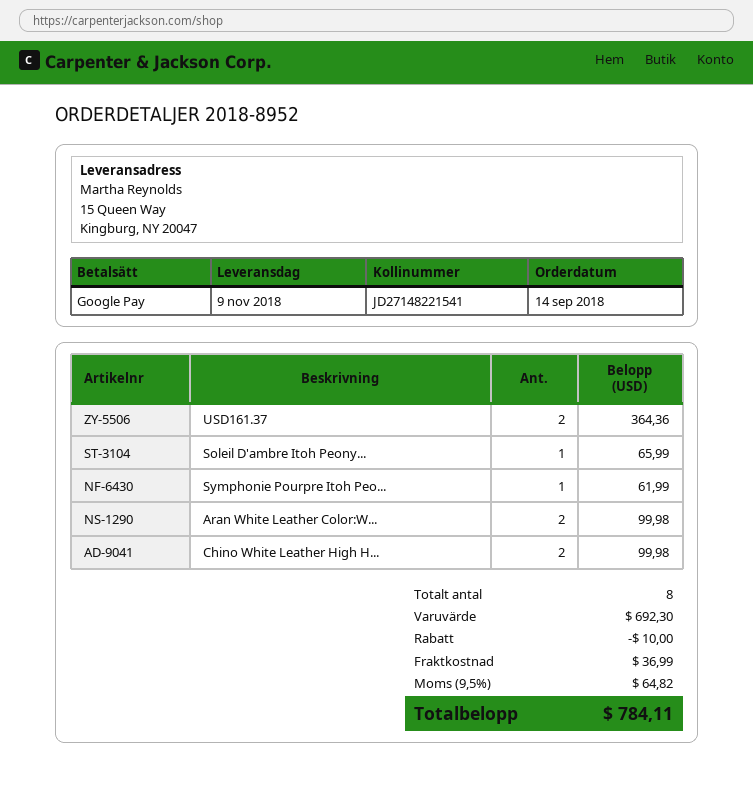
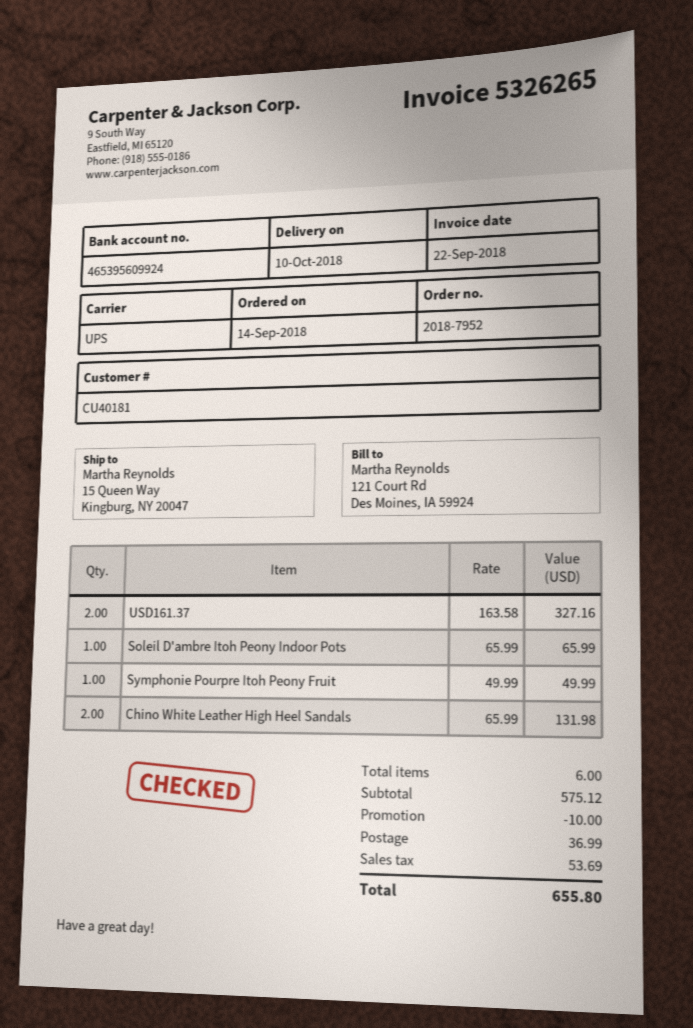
order number: 2018-8952 -> 2018-7952
delivery date: 2018-11-09 -> 2018-10-10
USD161.37: 2 for 364.36 -> 2 for 327.16
Symphonie Pourpre Itoh Peo...: 1 for 61.99 -> 1 for 49.99
Aran White Leather Color:W...: 2 for 99.98 -> none
Chino White Leather High H...: 2 for 99.98 -> 2 for 131.98
total quantity: 8 -> 6
subtotal: 692.30 -> 575.12
tax: 64.82 -> 53.69
total: 784.11 -> 655.80

